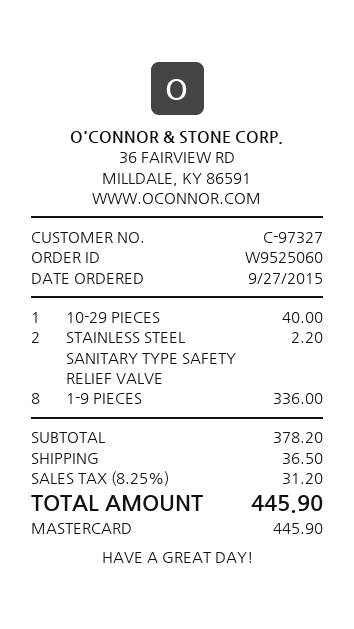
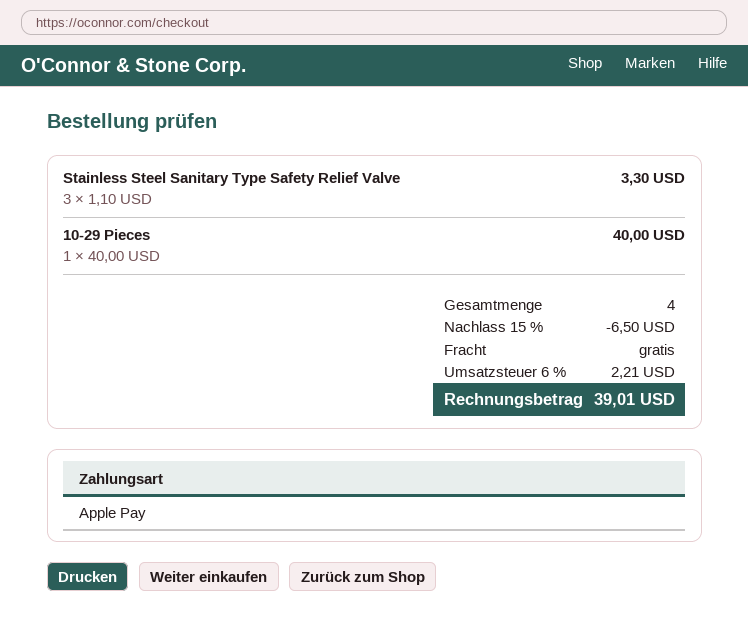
payment method: Mastercard -> Apple Pay
STAINLESS STEEL SANITARY TYPE SAFETY RELIEF VALVE: 2 for 2.20 -> 3 for 3.30
1-9 PIECES: 8 for 336.00 -> none
discount: none -> 15% = 6.50
shipping: 36.50 -> 0.00
tax: 8.25% = 31.20 -> 6% = 2.21
total: 445.90 -> 39.01

